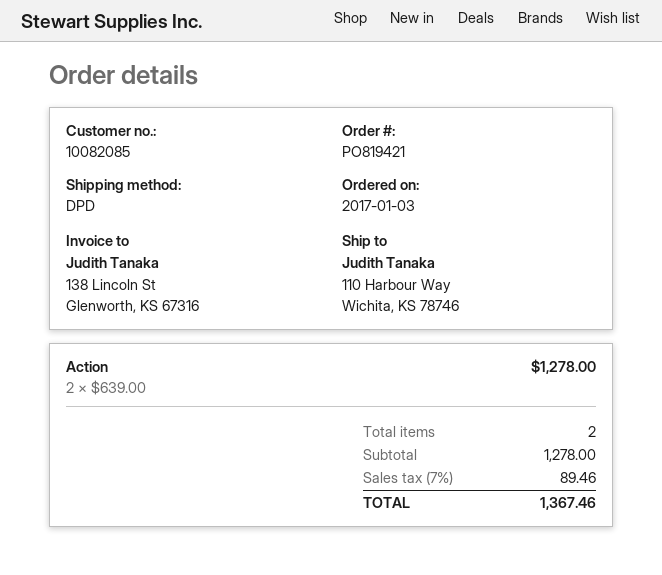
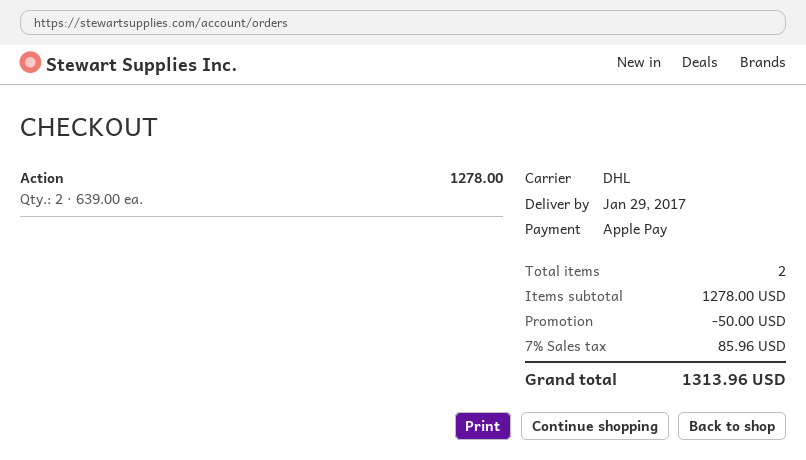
shipping method: DPD -> DHL
discount: none -> 50.00
tax: 7% = 89.46 -> 7% = 85.96
total: 1367.46 -> 1313.96

